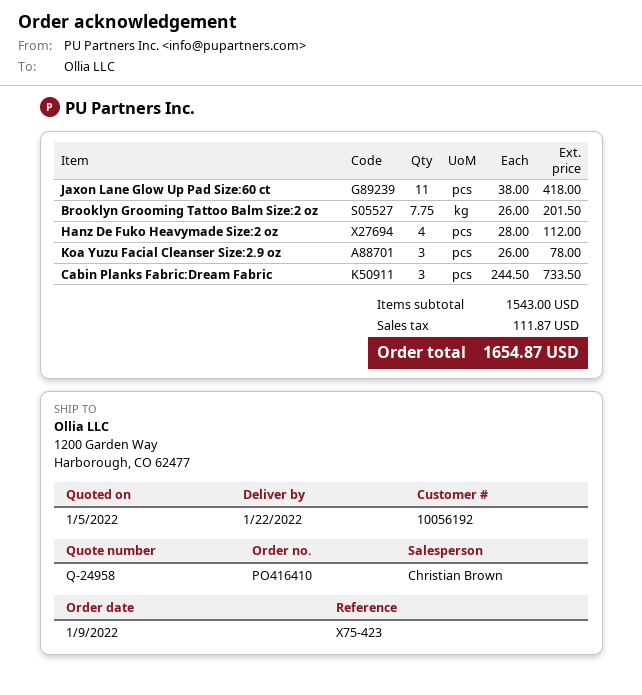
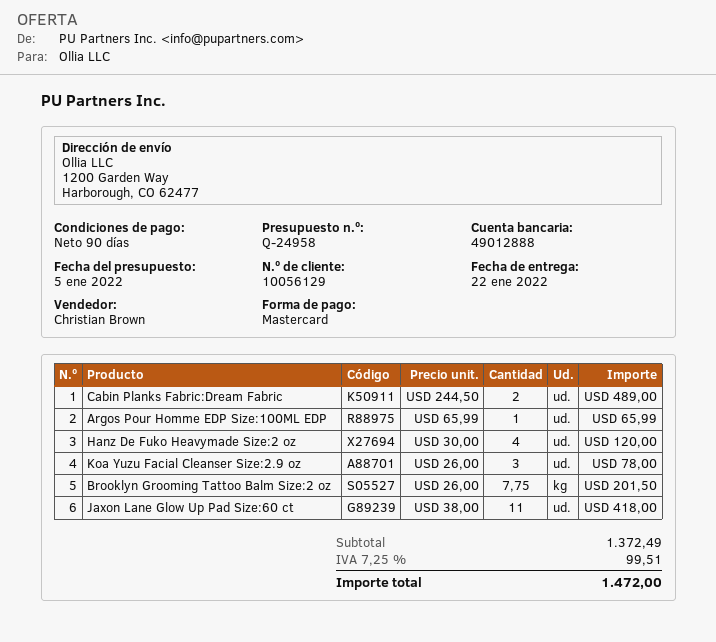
customer number: 10056192 -> 10056129
Hanz De Fuko Heavymade Size:2 oz: 4 x 28.00 = 112.00 -> 4 x 30.00 = 120.00
Cabin Planks Fabric:Dream Fabric: 3 x 244.50 = 733.50 -> 2 x 244.50 = 489.00
Argos Pour Homme EDP Size:100ML EDP: none -> 1 x 65.99 = 65.99
subtotal: 1543.00 -> 1372.49
tax: 111.87 -> 99.51
total: 1654.87 -> 1472.00

